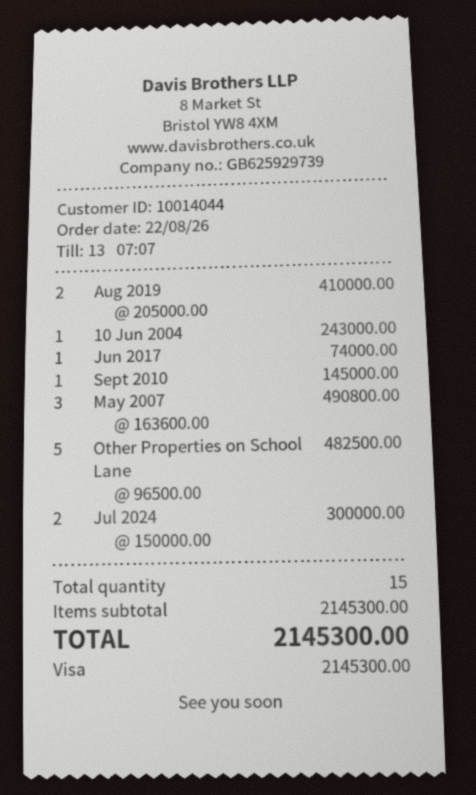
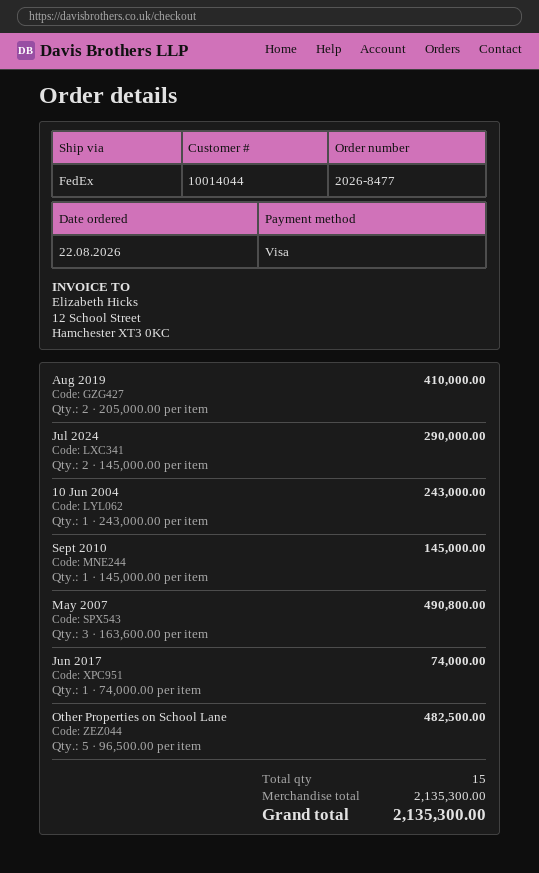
Jul 2024: 2 x 150000.00 = 300000.00 -> 2 x 145000.00 = 290000.00
subtotal: 2145300.00 -> 2135300.00
total: 2145300.00 -> 2135300.00

